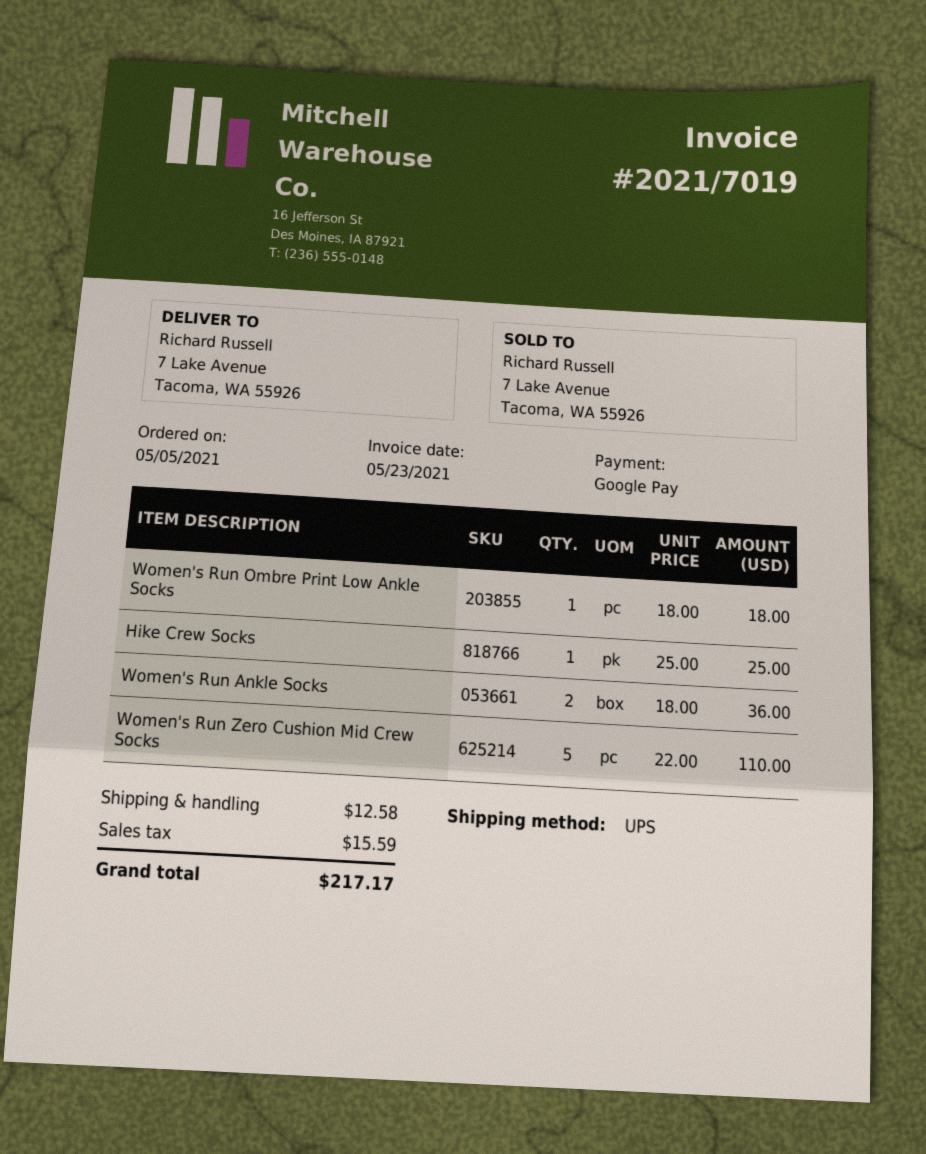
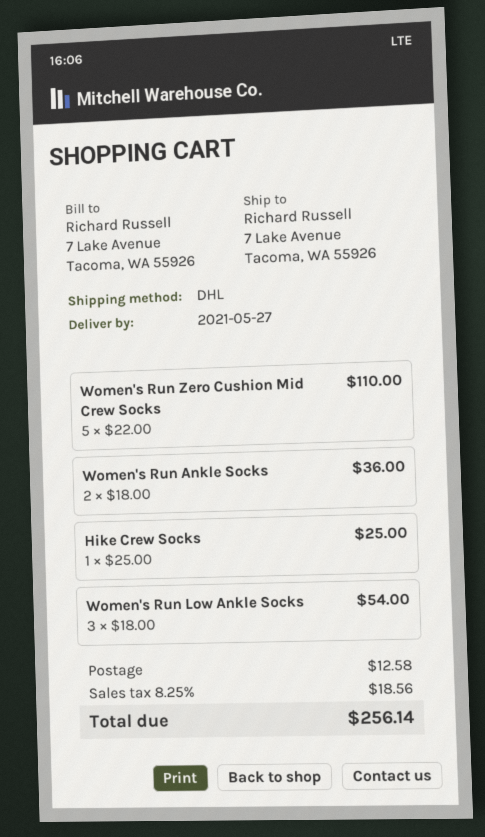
shipping method: UPS -> DHL
Women's Run Ombre Print Low Ankle Socks: 1 x 18.00 = 18.00 -> none
Women's Run Low Ankle Socks: none -> 3 x 18.00 = 54.00
tax: 15.59 -> 18.56
total: 217.17 -> 256.14

